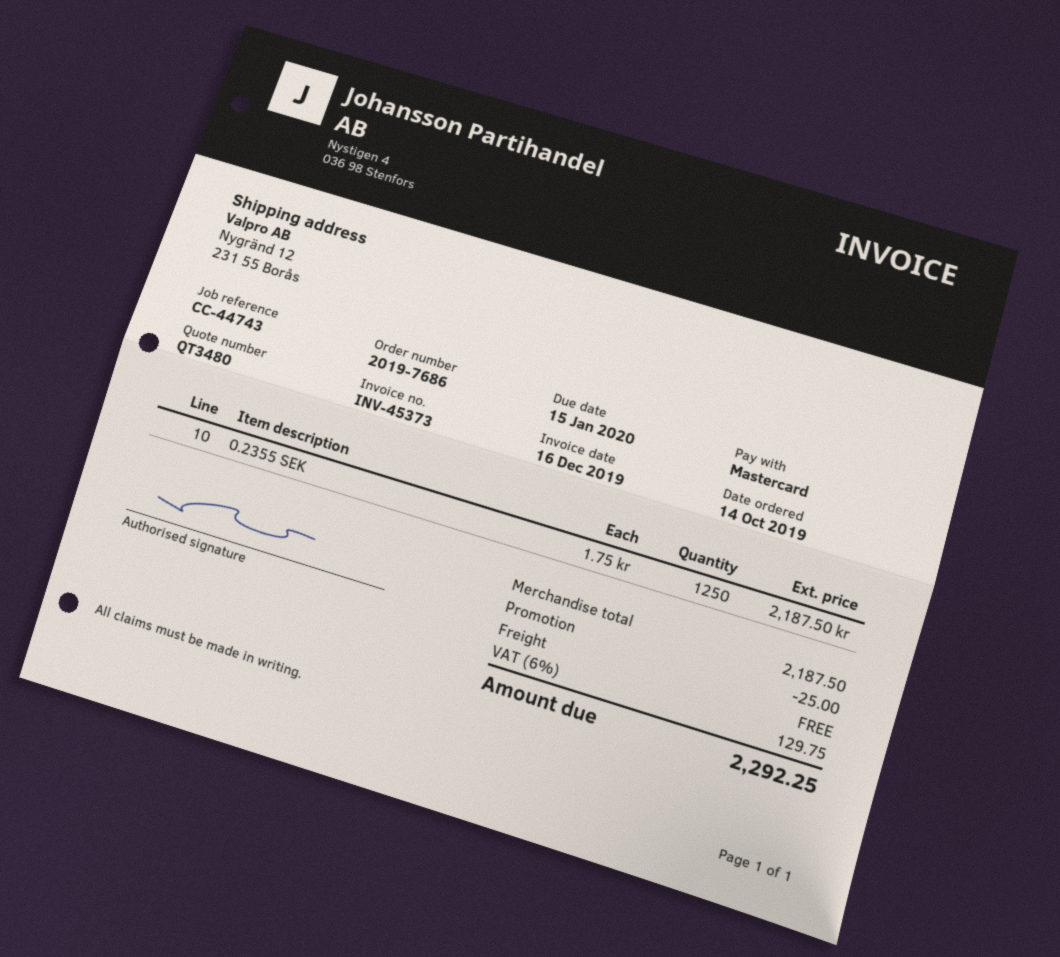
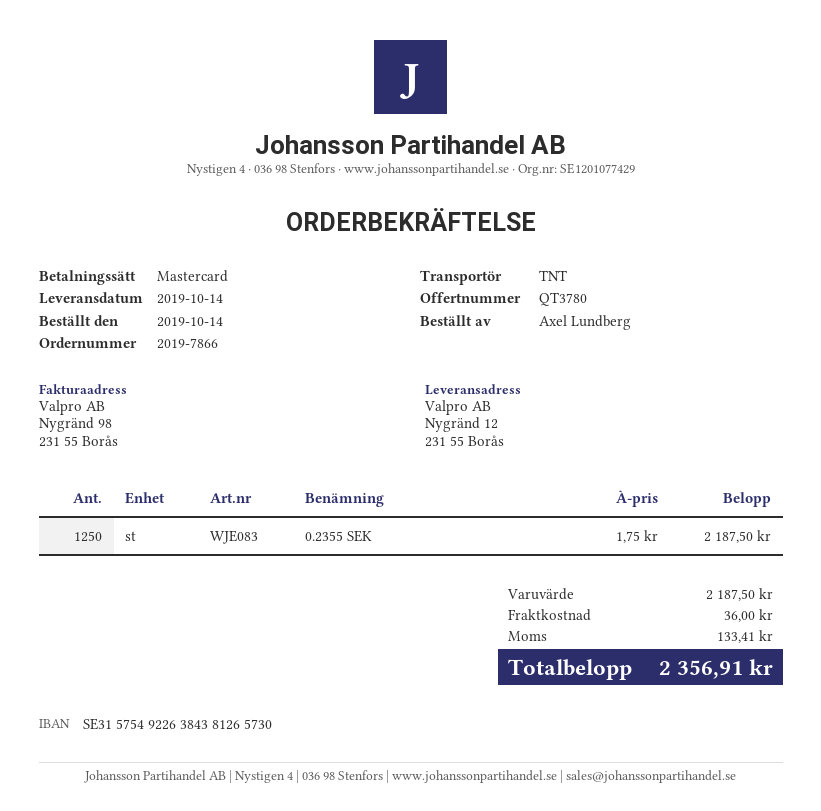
quote number: QT3480 -> QT3780
order number: 2019-7686 -> 2019-7866
discount: 25.00 -> none
shipping: 0.00 -> 36.00
tax: 129.75 -> 133.41
total: 2292.25 -> 2356.91

